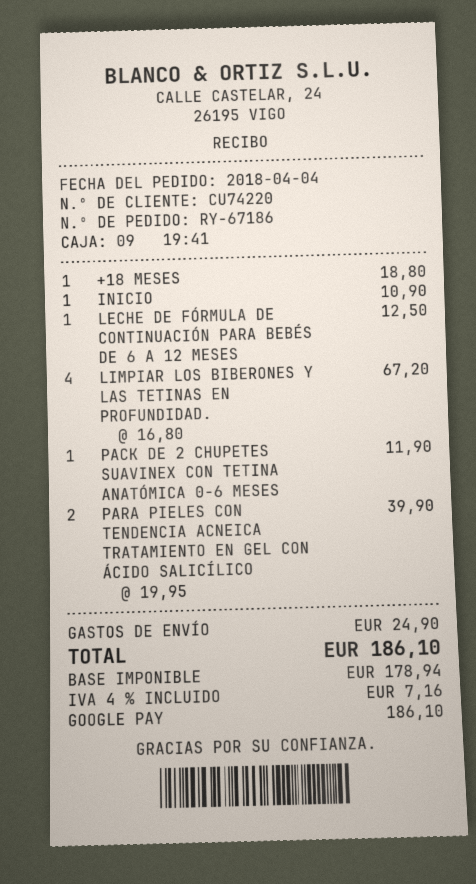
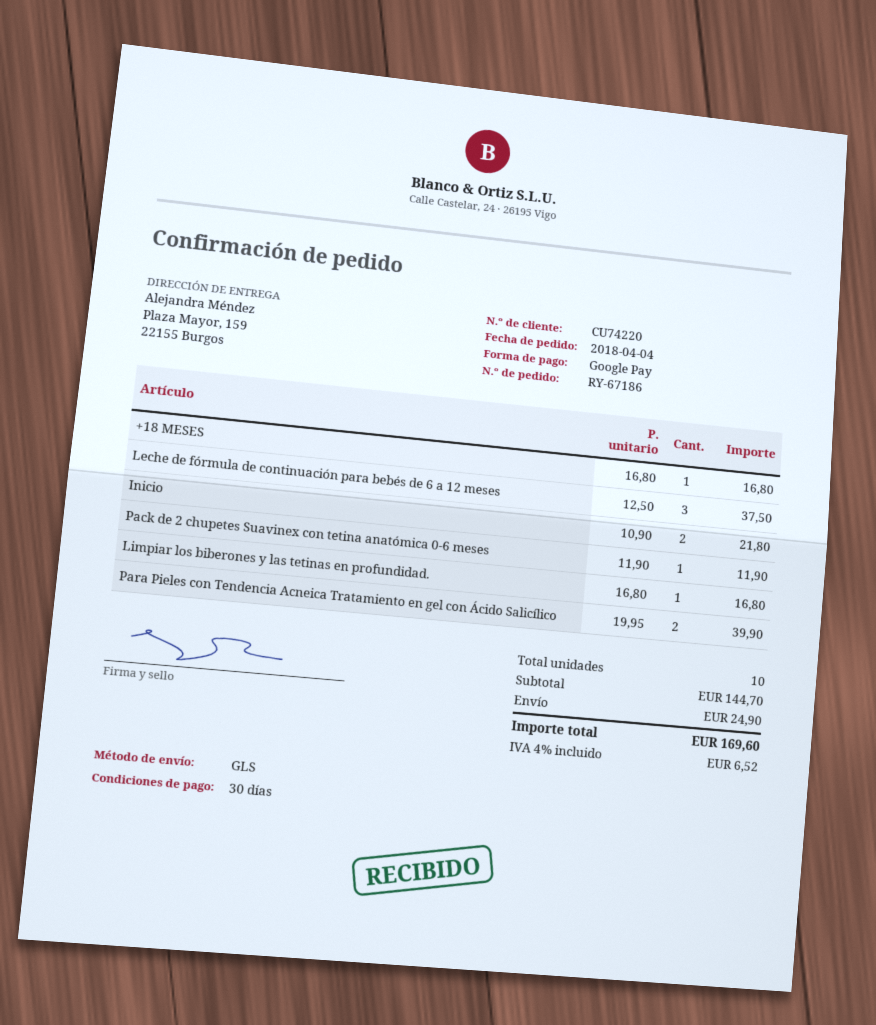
+18 MESES: 1 x 18.80 = 18.80 -> 1 x 16.80 = 16.80
INICIO: 1 x 10.90 = 10.90 -> 2 x 10.90 = 21.80
LECHE DE FÓRMULA DE CONTINUACIÓN PARA BEBÉS DE 6 A 12 MESES: 1 x 12.50 = 12.50 -> 3 x 12.50 = 37.50
LIMPIAR LOS BIBERONES Y LAS TETINAS EN PROFUNDIDAD.: 4 x 16.80 = 67.20 -> 1 x 16.80 = 16.80
tax: 4% = 7.16 -> 4% = 6.52
total: 186.10 -> 169.60

